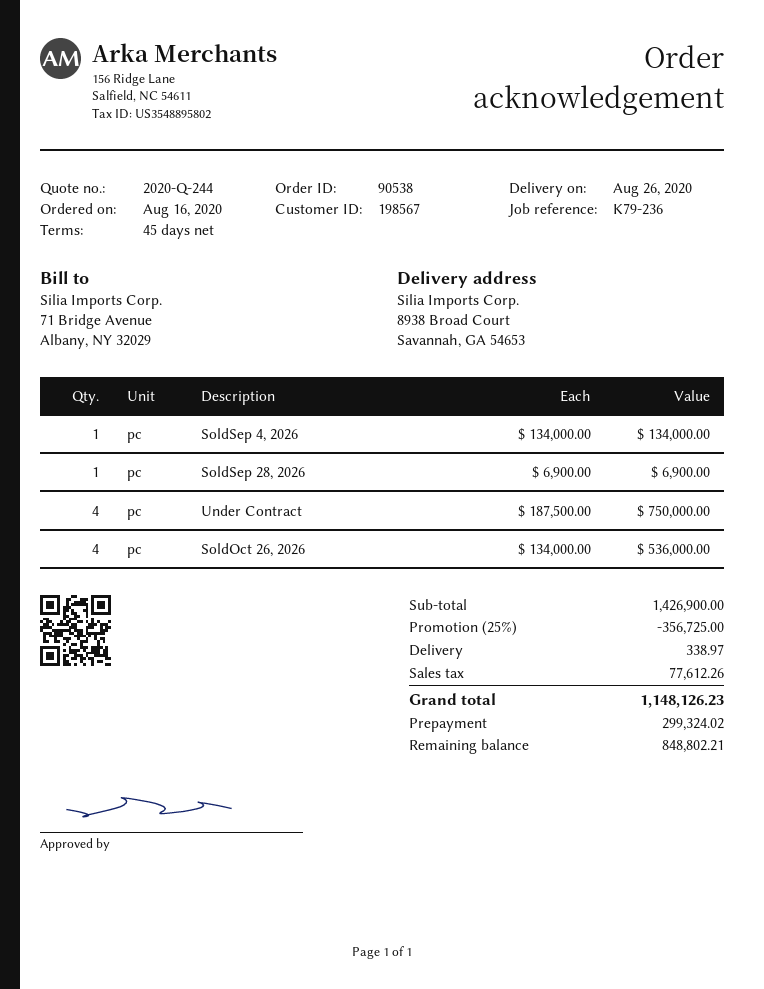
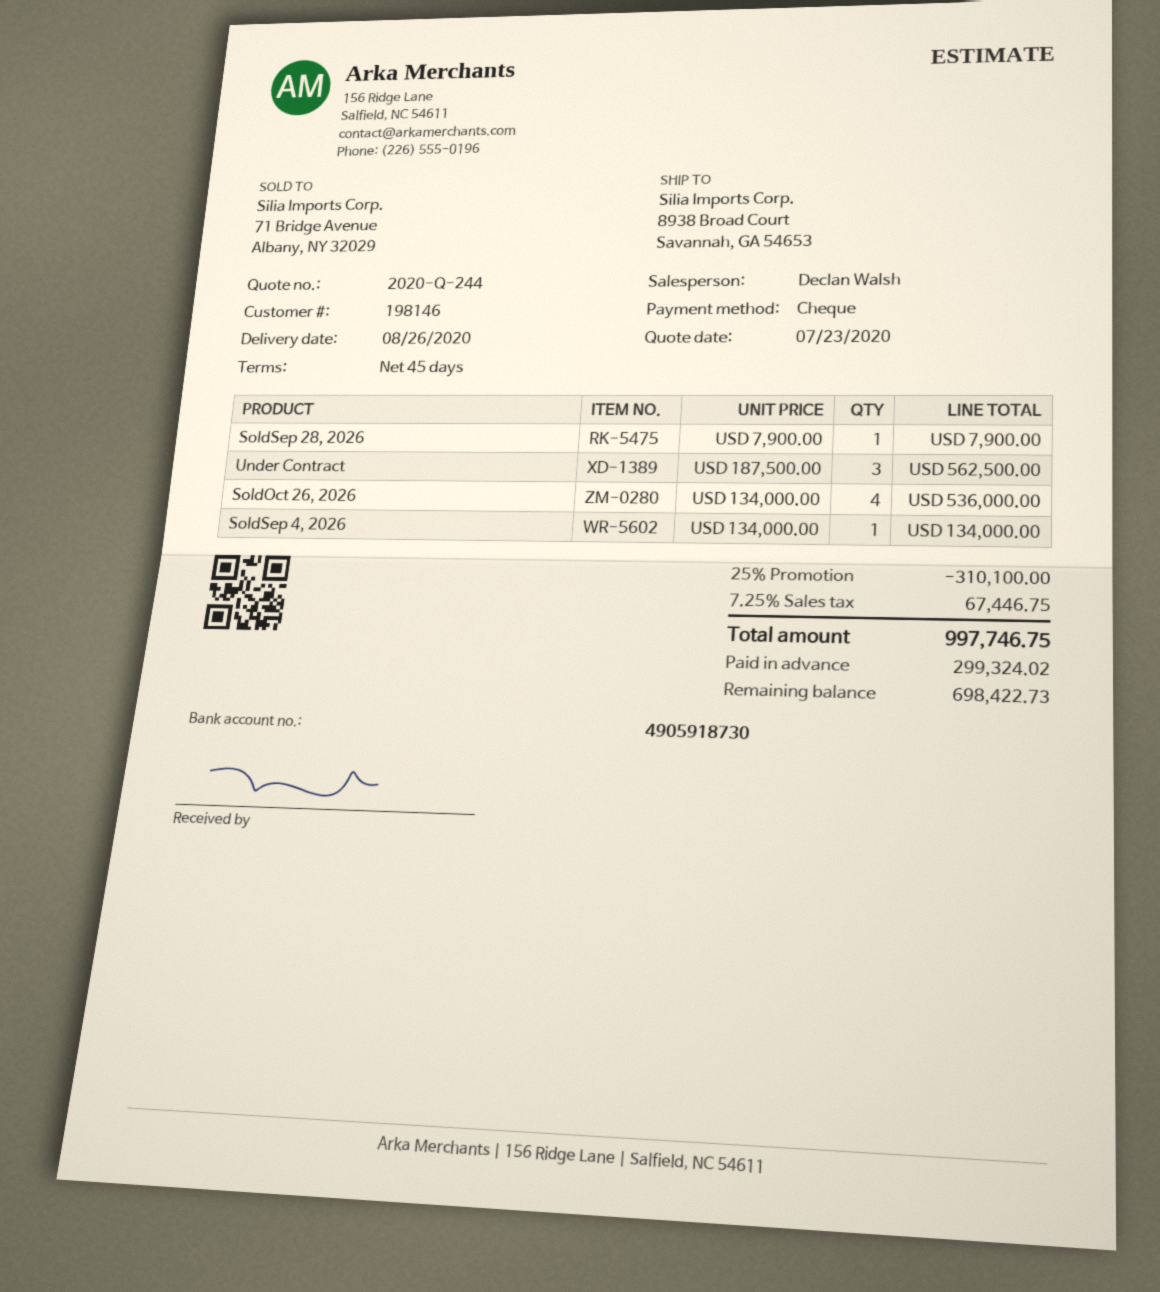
customer number: 198567 -> 198146
SoldSep 28, 2026: 1 x 6900.00 = 6900.00 -> 1 x 7900.00 = 7900.00
Under Contract: 4 x 187500.00 = 750000.00 -> 3 x 187500.00 = 562500.00
discount: 25% = 356725.00 -> 25% = 310100.00
shipping: 338.97 -> none
tax: 77612.26 -> 67446.75
total: 1148126.23 -> 997746.75
balance: 848802.21 -> 698422.73

